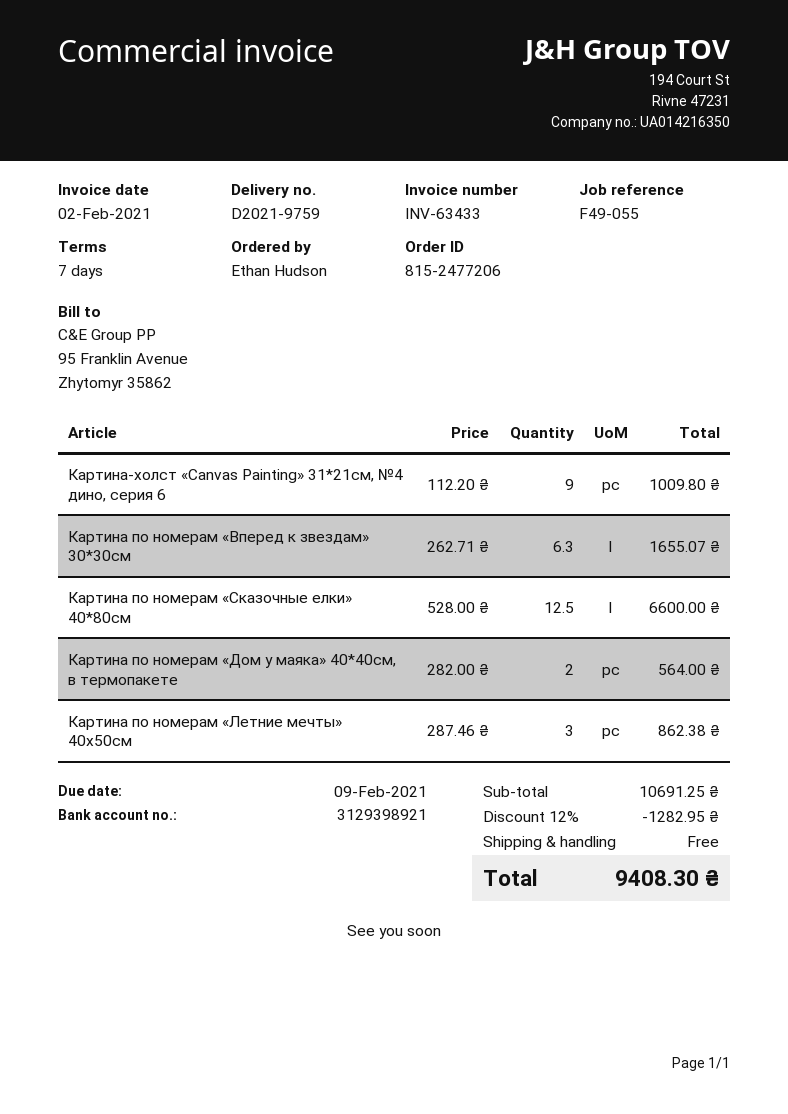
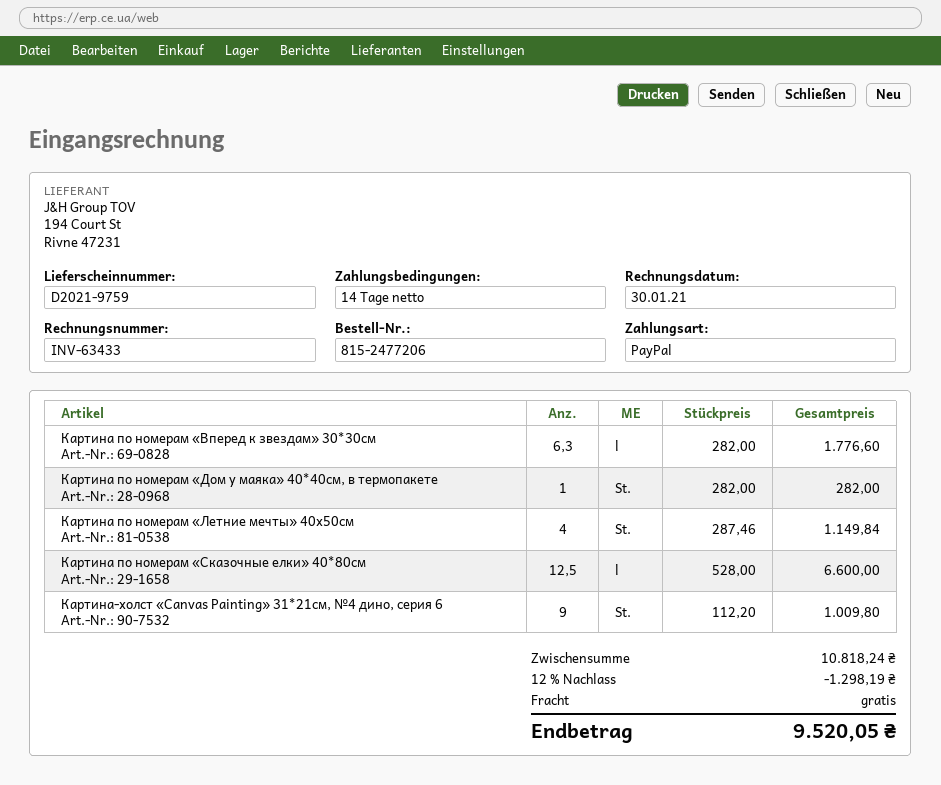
invoice date: 2021-02-02 -> 2021-01-30
payment terms: 7 days -> 14 days
Картина по номерам «Вперед к звездам» 30*30см: 6.3 x 262.71 = 1655.07 -> 6.3 x 282.00 = 1776.60
Картина по номерам «Дом у маяка» 40*40см, в термопакете: 2 x 282.00 = 564.00 -> 1 x 282.00 = 282.00
Картина по номерам «Летние мечты» 40х50см: 3 x 287.46 = 862.38 -> 4 x 287.46 = 1149.84
subtotal: 10691.25 -> 10818.24
discount: 12% = 1282.95 -> 12% = 1298.19
total: 9408.30 -> 9520.05

